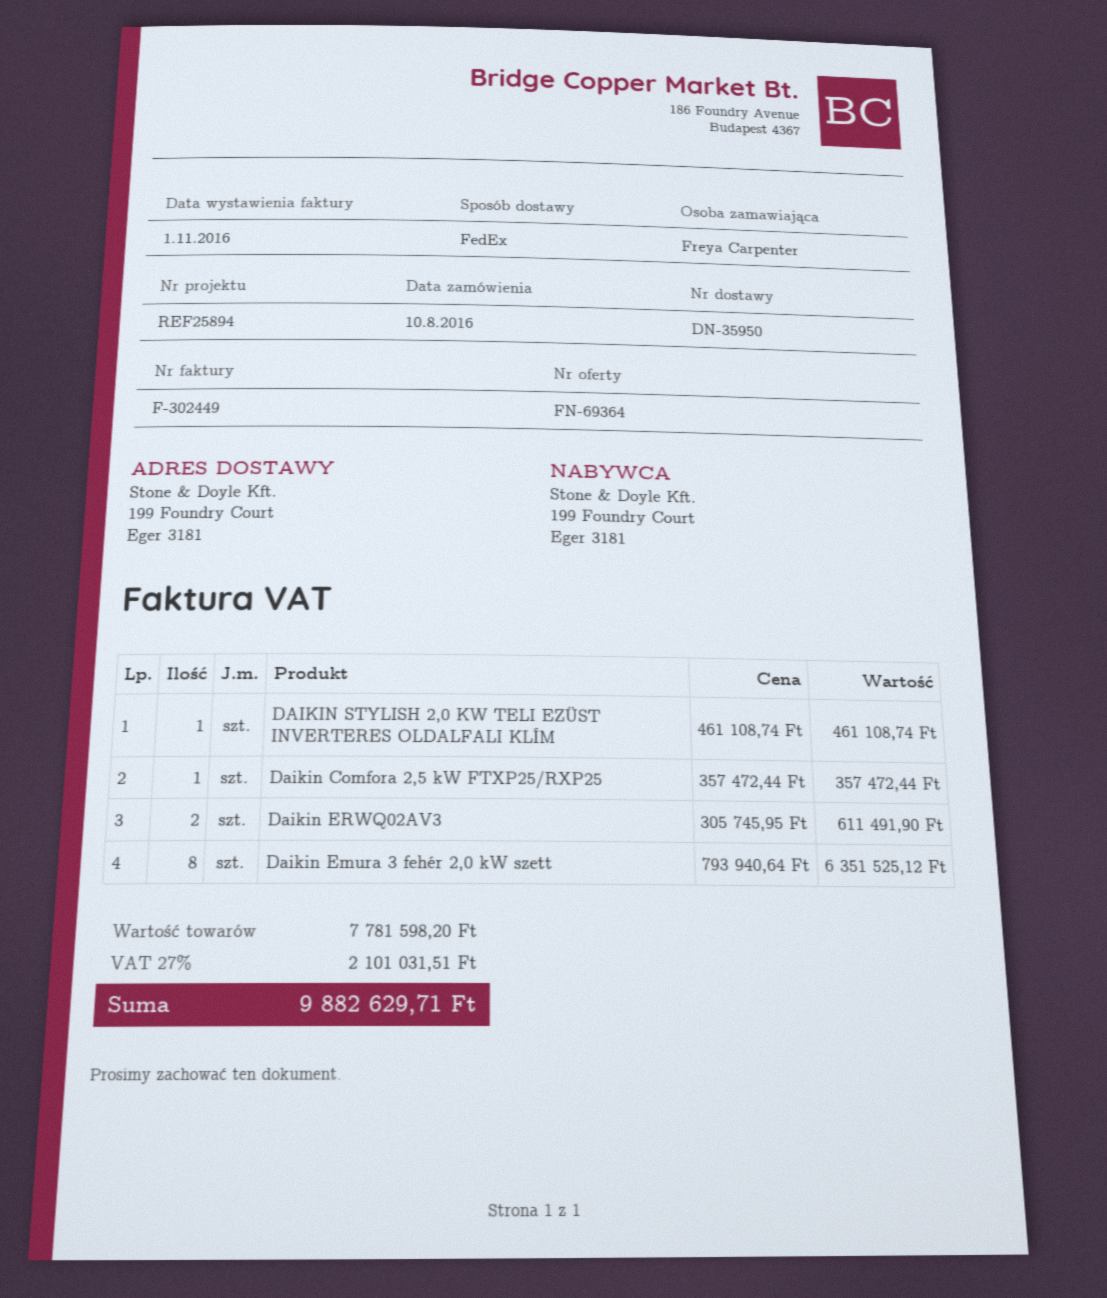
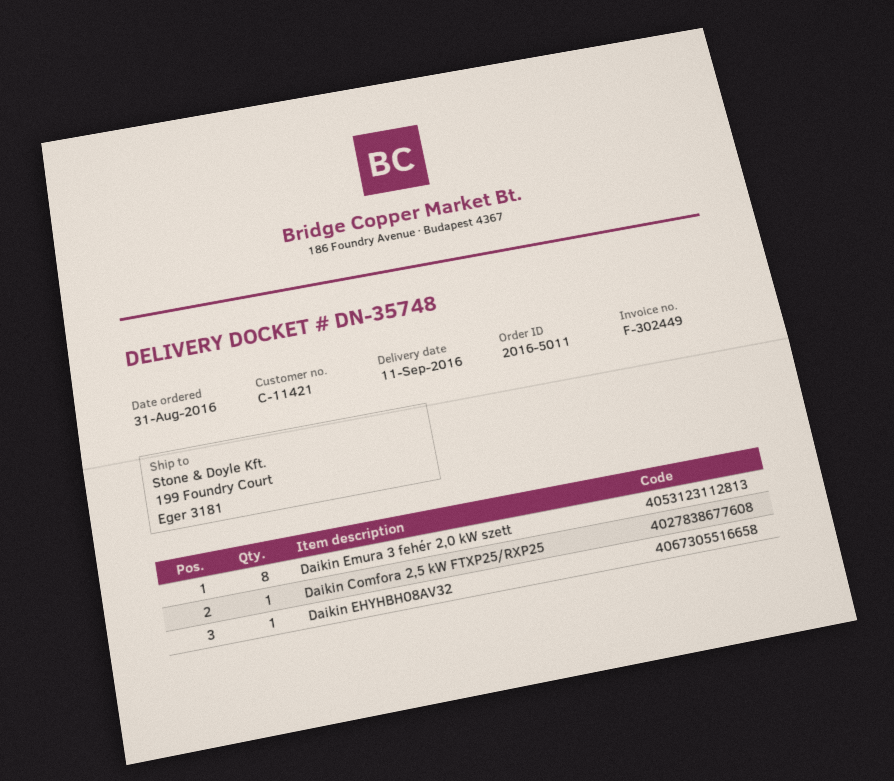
order date: 2016-08-10 -> 2016-08-31
delivery note number: DN-35950 -> DN-35748
DAIKIN STYLISH 2,0 KW TELI EZÜST INVERTERES OLDALFALI KLÍM: 1 -> none
Daikin ERWQ02AV3: 2 -> none
Daikin EHYHBH08AV32: none -> 1

